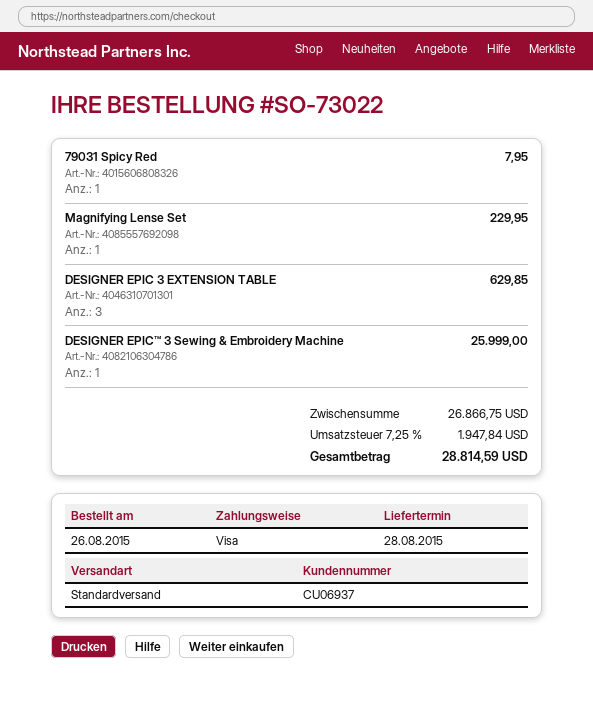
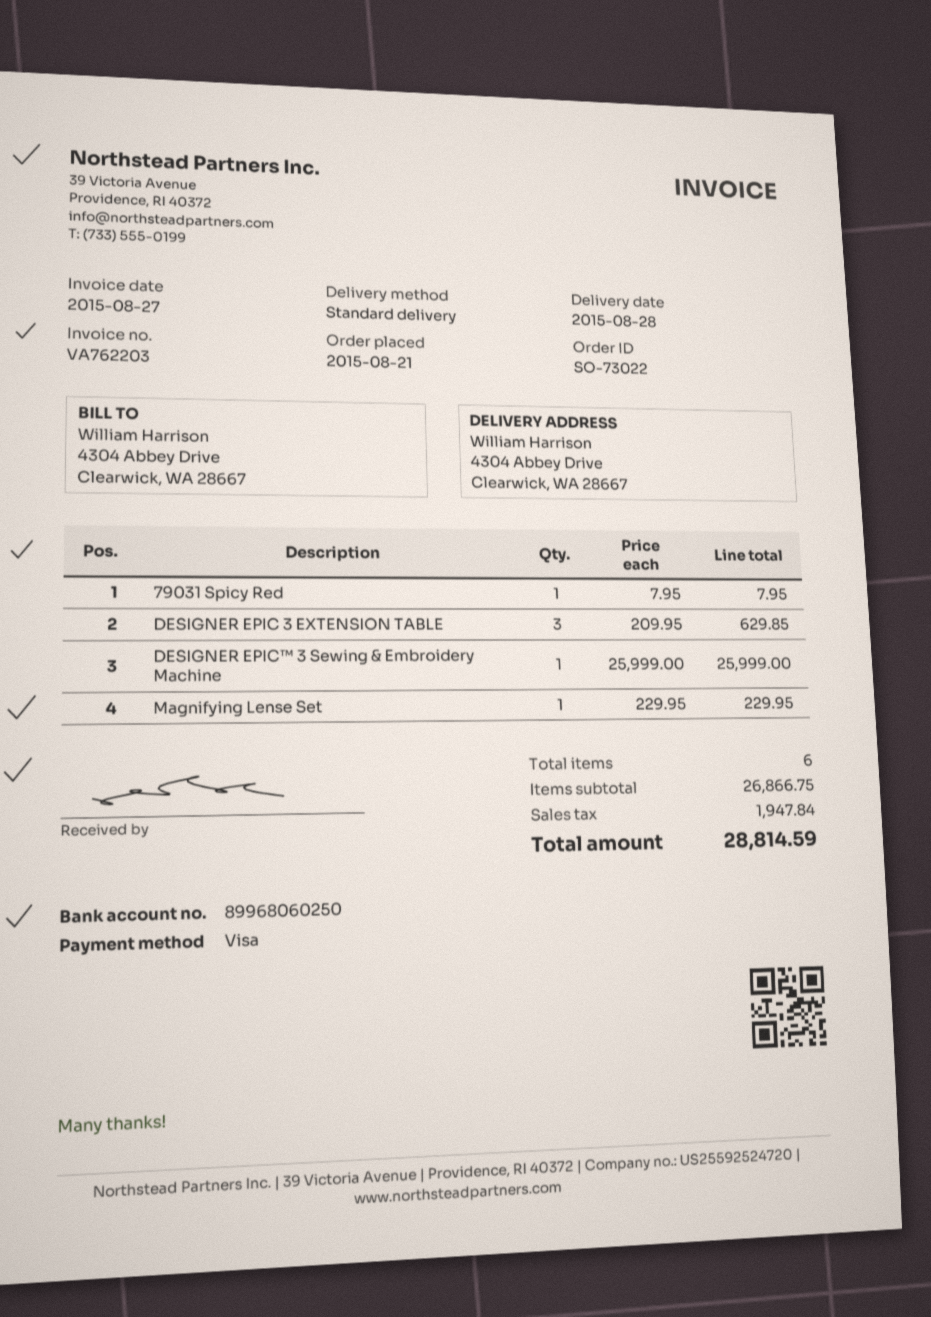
order date: 2015-08-26 -> 2015-08-21

